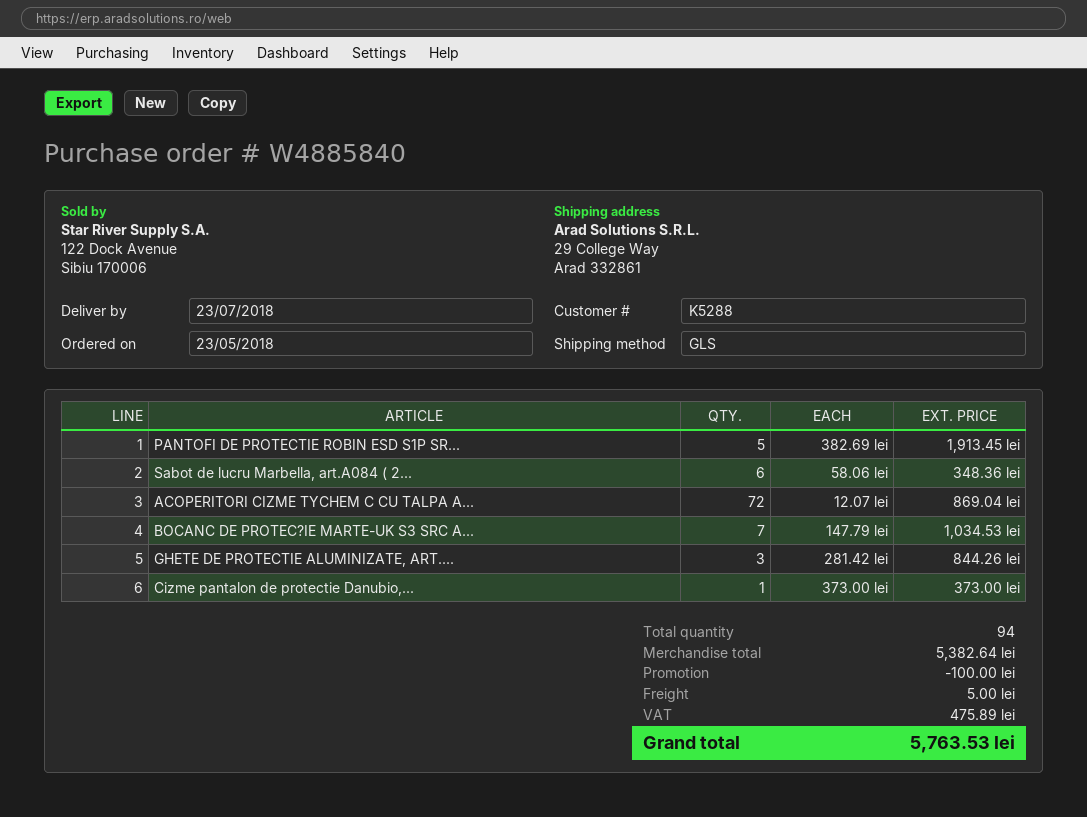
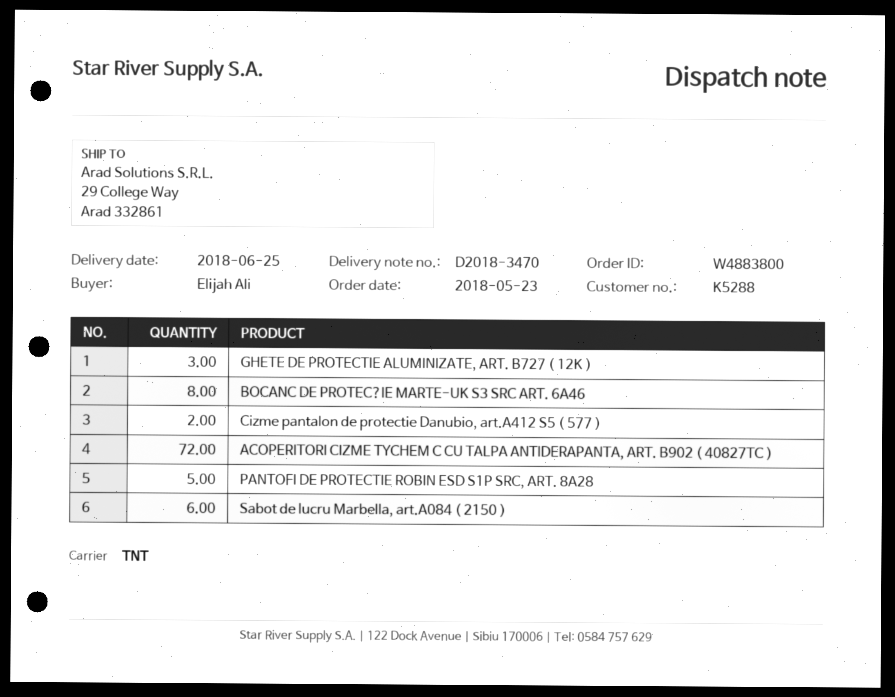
order number: W4885840 -> W4883800
delivery date: 2018-07-23 -> 2018-06-25
shipping method: GLS -> TNT
BOCANC DE PROTEC?IE MARTE-UK S3 SRC A...: 7 -> 8
Cizme pantalon de protectie Danubio,...: 1 -> 2

